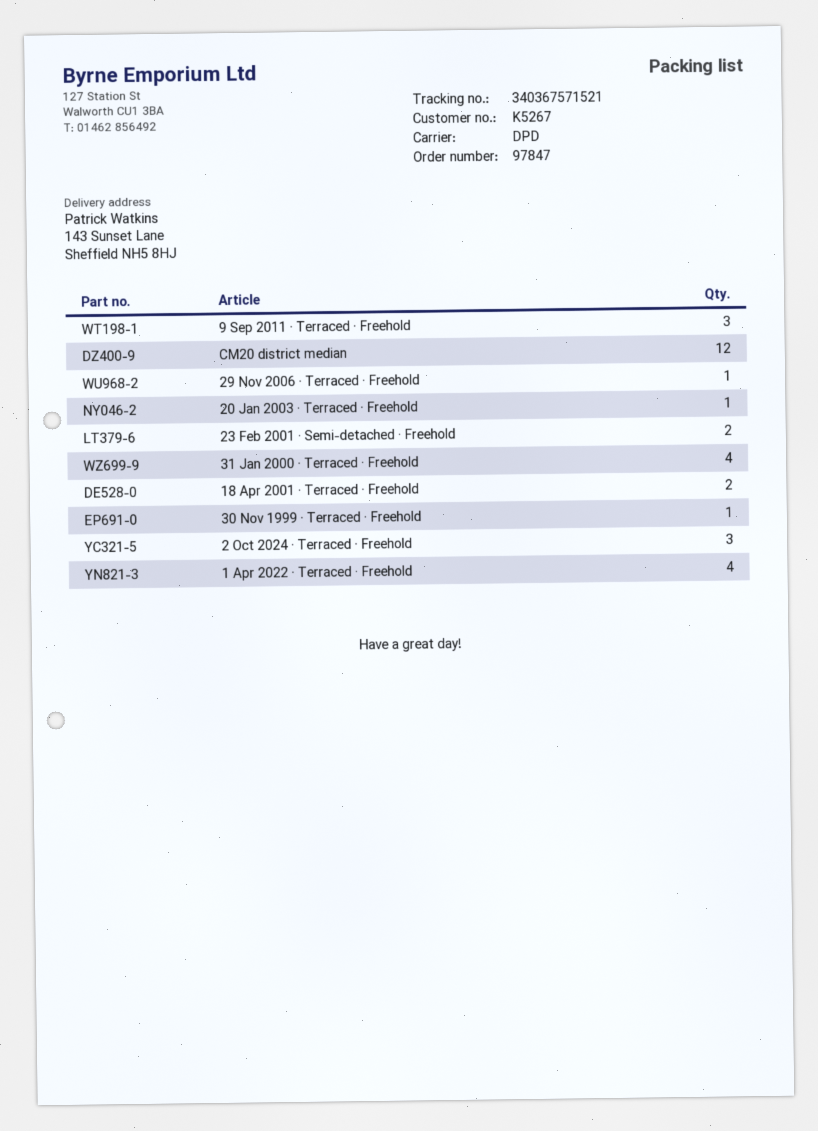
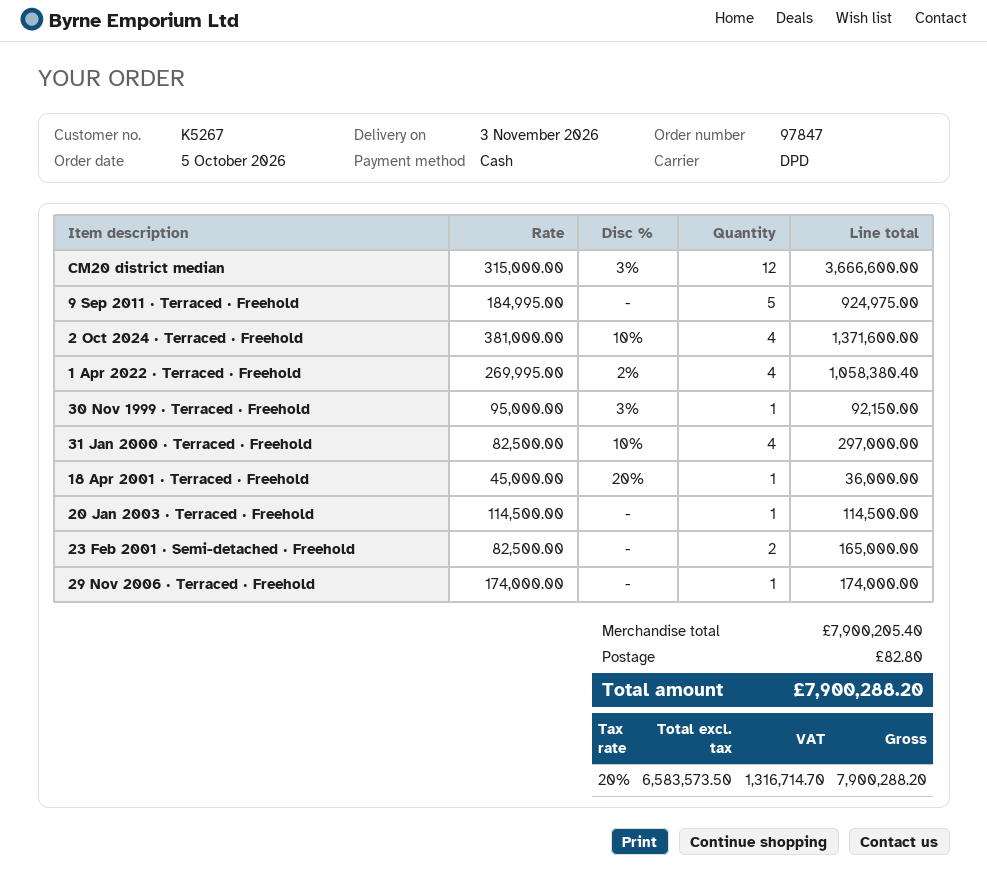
9 Sep 2011 · Terraced · Freehold: 3 -> 5
18 Apr 2001 · Terraced · Freehold: 2 -> 1
2 Oct 2024 · Terraced · Freehold: 3 -> 4

